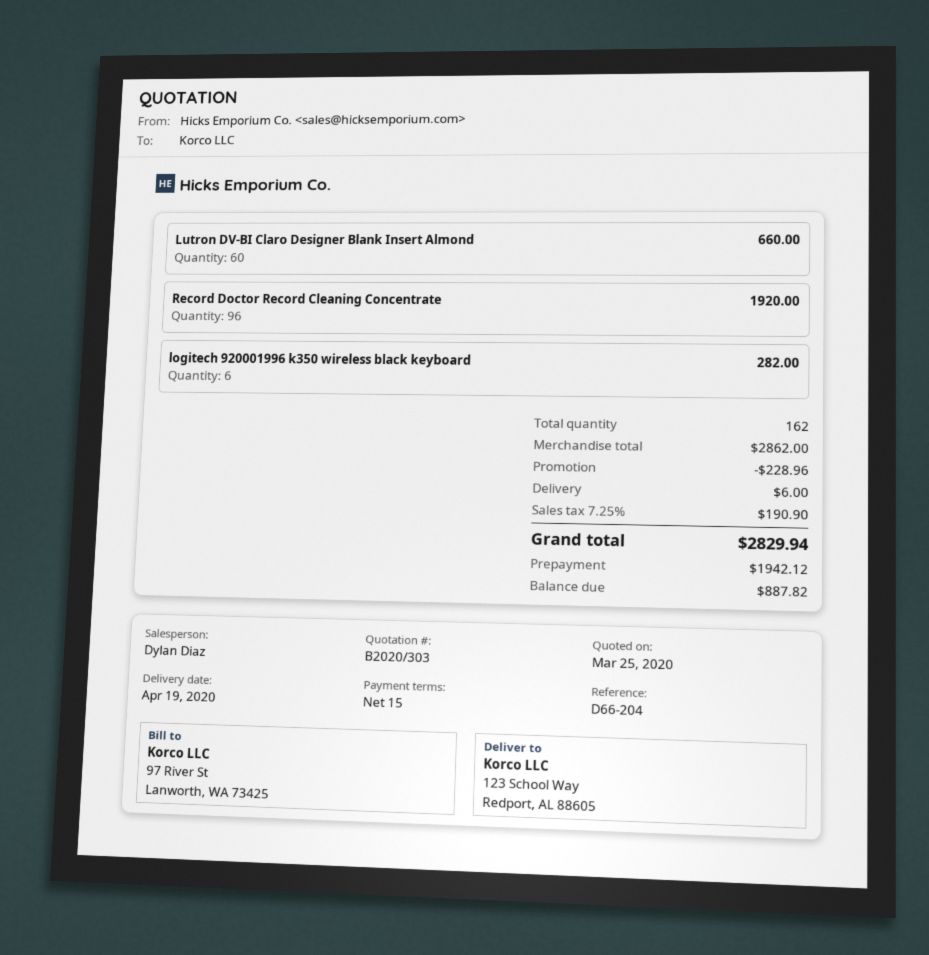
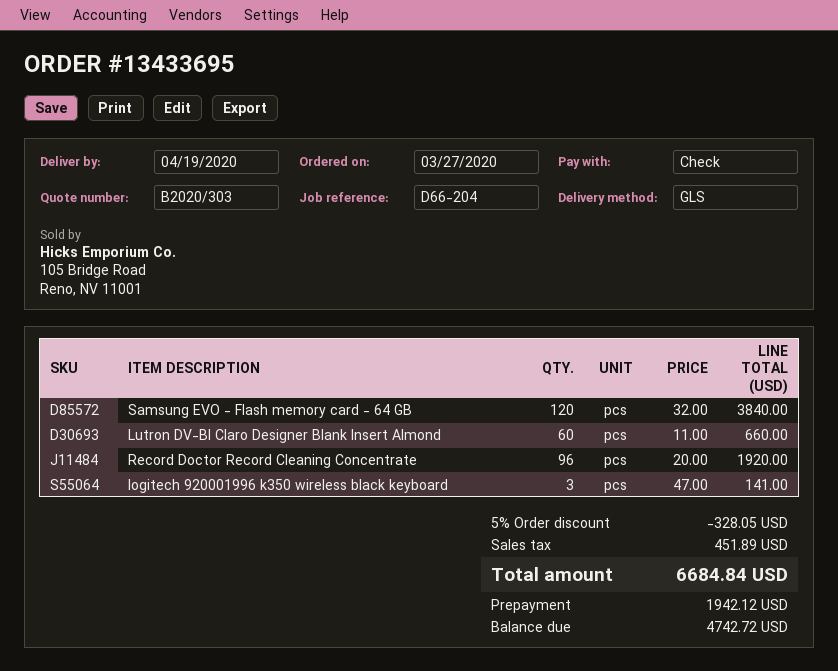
logitech 920001996 k350 wireless black keyboard: 6 for 282.00 -> 3 for 141.00
Samsung EVO - Flash memory card - 64 GB: none -> 120 for 3840.00
discount: 228.96 -> 328.05
shipping: 6.00 -> none
tax: 190.90 -> 451.89
total: 2829.94 -> 6684.84
balance: 887.82 -> 4742.72

